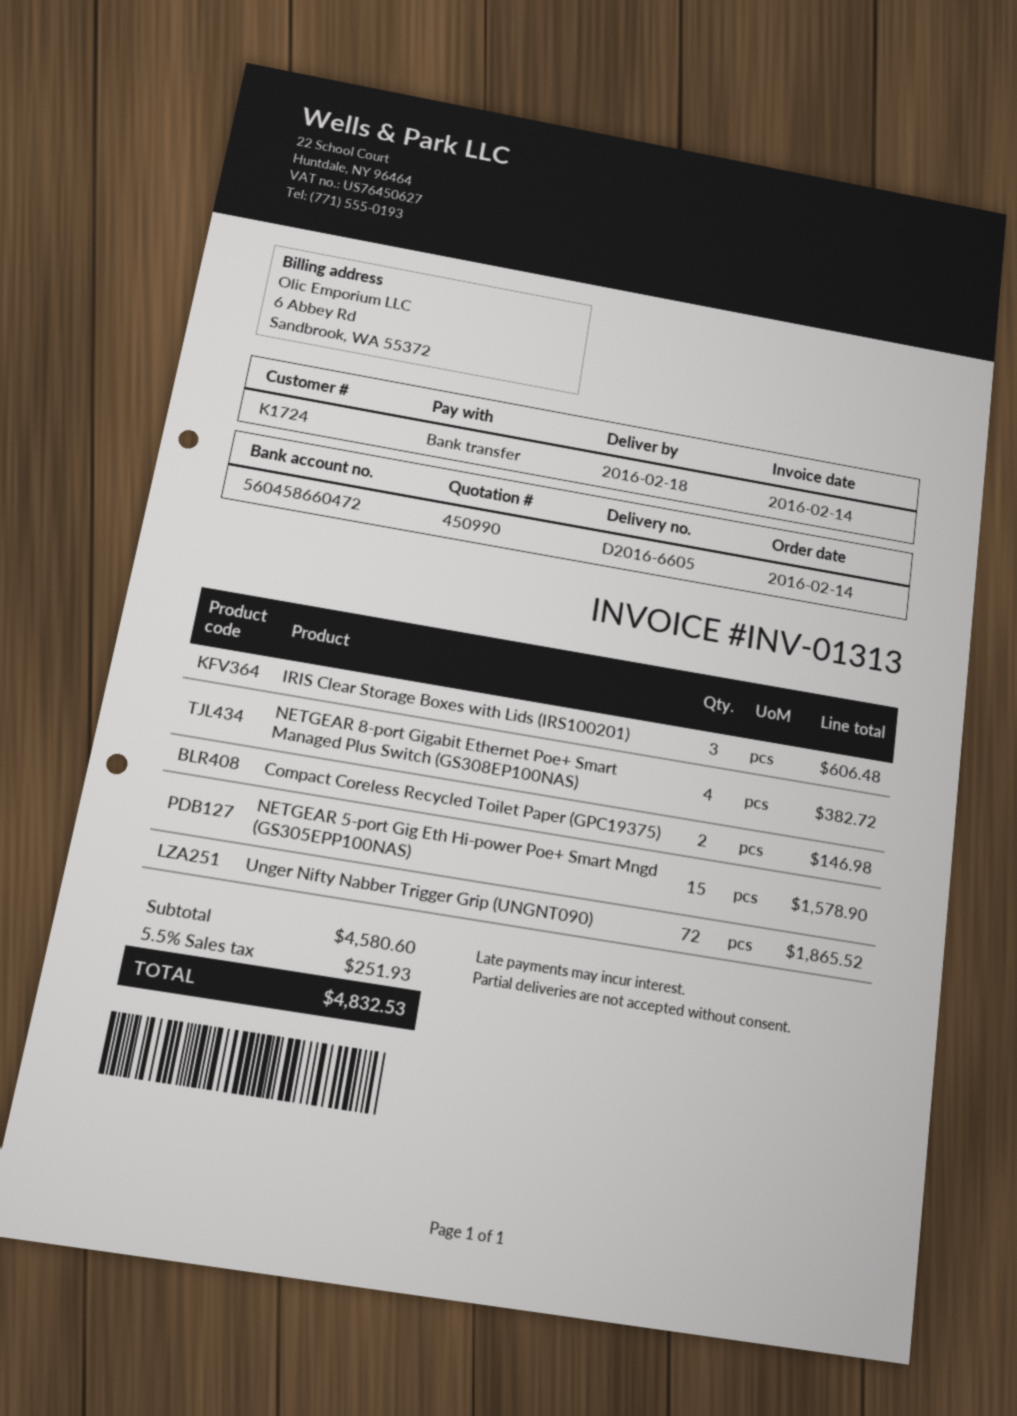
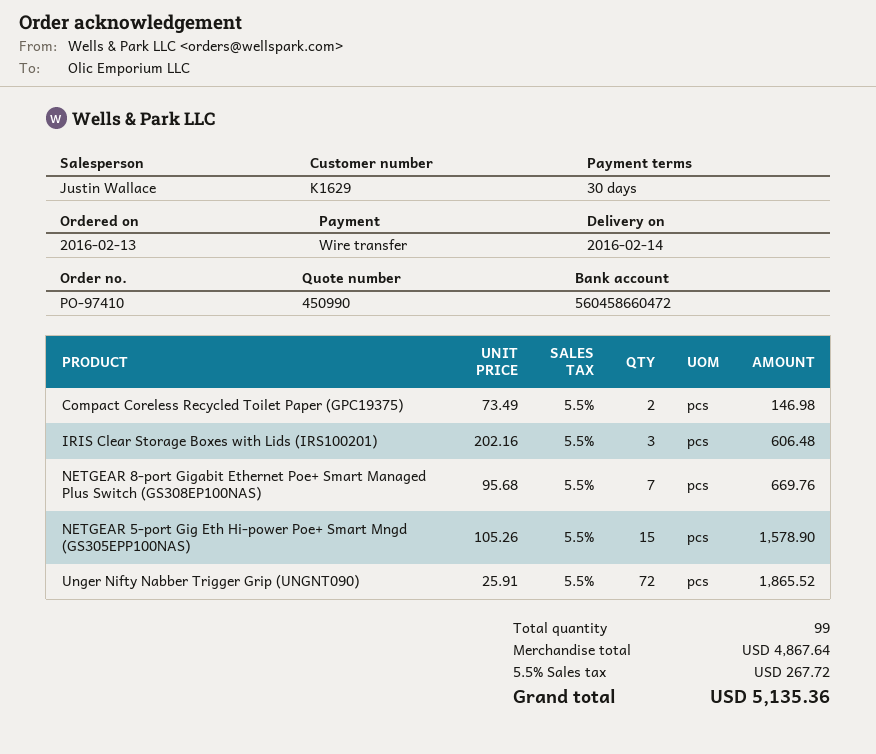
order date: 2016-02-14 -> 2016-02-13
delivery date: 2016-02-18 -> 2016-02-14
customer number: K1724 -> K1629
NETGEAR 8-port Gigabit Ethernet Poe+ Smart Managed Plus Switch (GS308EP100NAS): 4 for 382.72 -> 7 for 669.76
subtotal: 4580.60 -> 4867.64
tax: 5.5% = 251.93 -> 5.5% = 267.72
total: 4832.53 -> 5135.36

